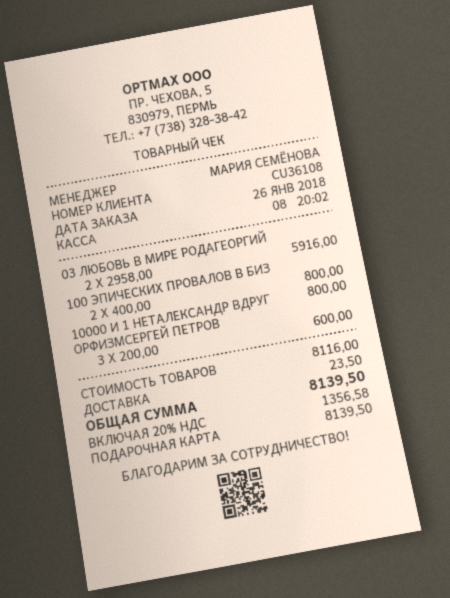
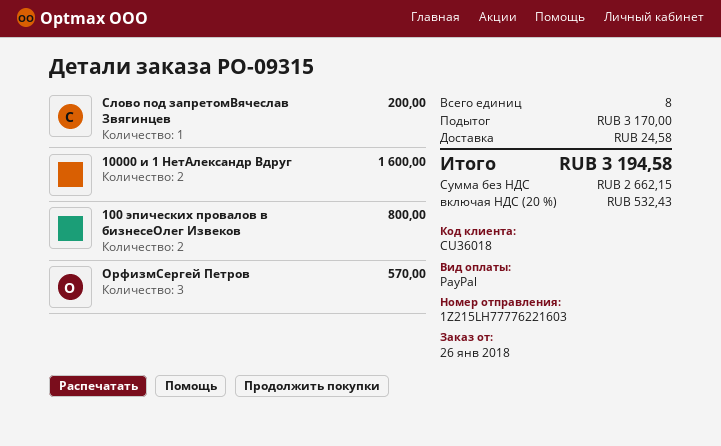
customer number: CU36108 -> CU36018
payment method: gift card -> PayPal
03 ЛЮБОВЬ В МИРЕ РОДАГЕОРГИЙ: 2 for 5916.00 -> none
10000 И 1 НЕТАЛЕКСАНДР ВДРУГ: 1 for 800.00 -> 2 for 1600.00
ОРФИЗМСЕРГЕЙ ПЕТРОВ: 3 for 600.00 -> 3 for 570.00
Слово под запретомВячеслав Звягинцев: none -> 1 for 200.00
subtotal: 8116.00 -> 3170.00
shipping: 23.50 -> 24.58
tax: 20% = 1356.58 -> 20% = 532.43
total: 8139.50 -> 3194.58

